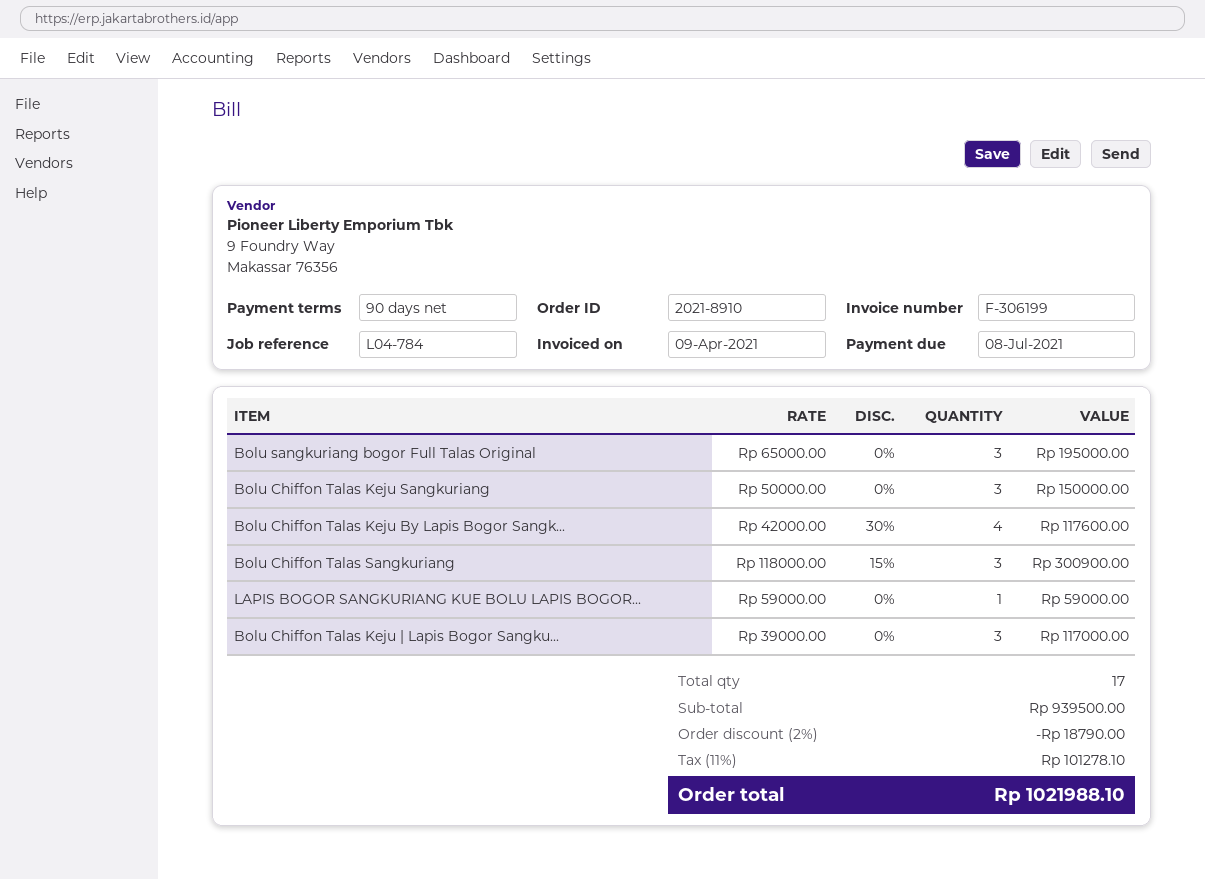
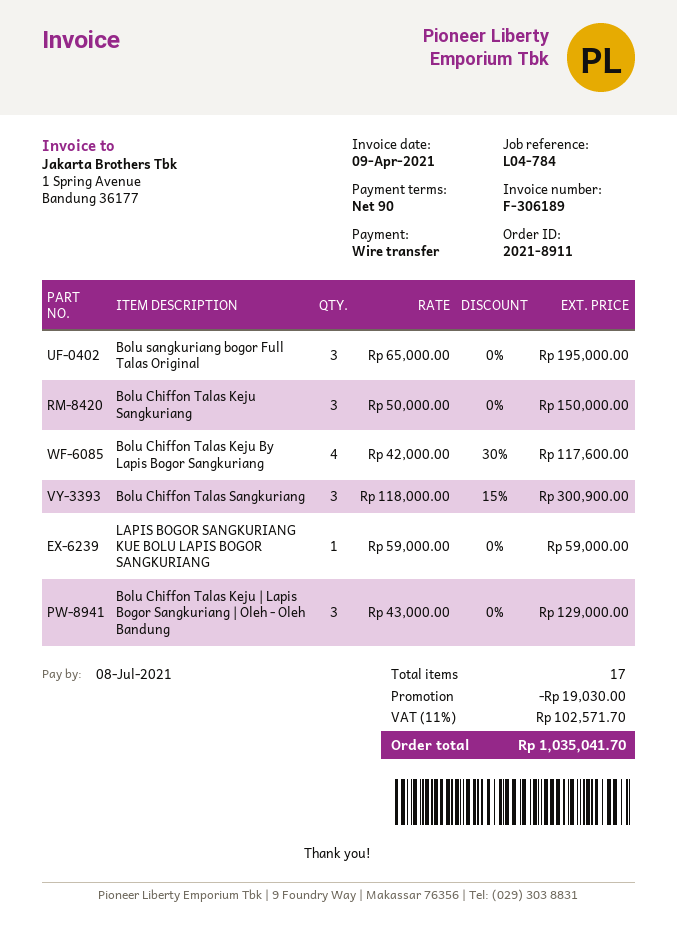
order number: 2021-8910 -> 2021-8911
invoice number: F-306199 -> F-306189
Bolu Chiffon Talas Keju | Lapis Bogor Sangku...: 3 x 39000.00 = 117000.00 -> 3 x 43000.00 = 129000.00
discount: 18790.00 -> 19030.00
tax: 11% = 101278.10 -> 11% = 102571.70
total: 1021988.10 -> 1035041.70

